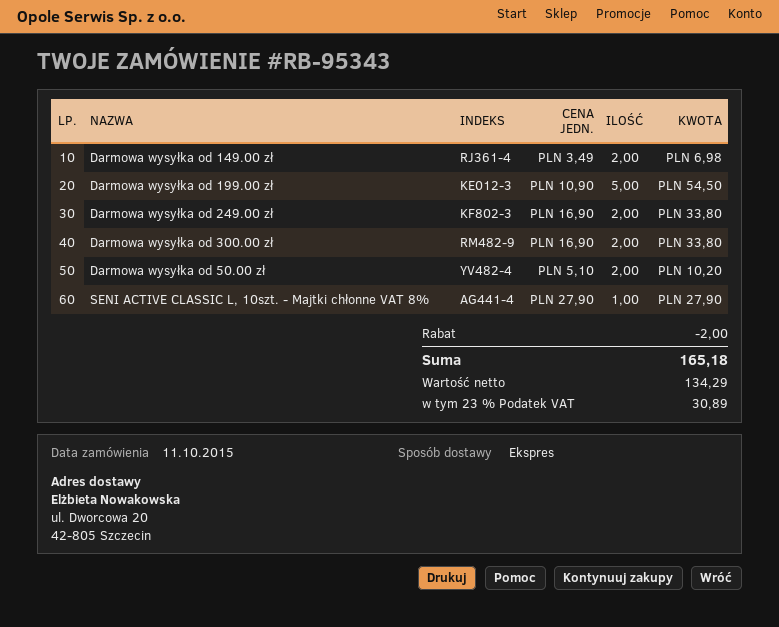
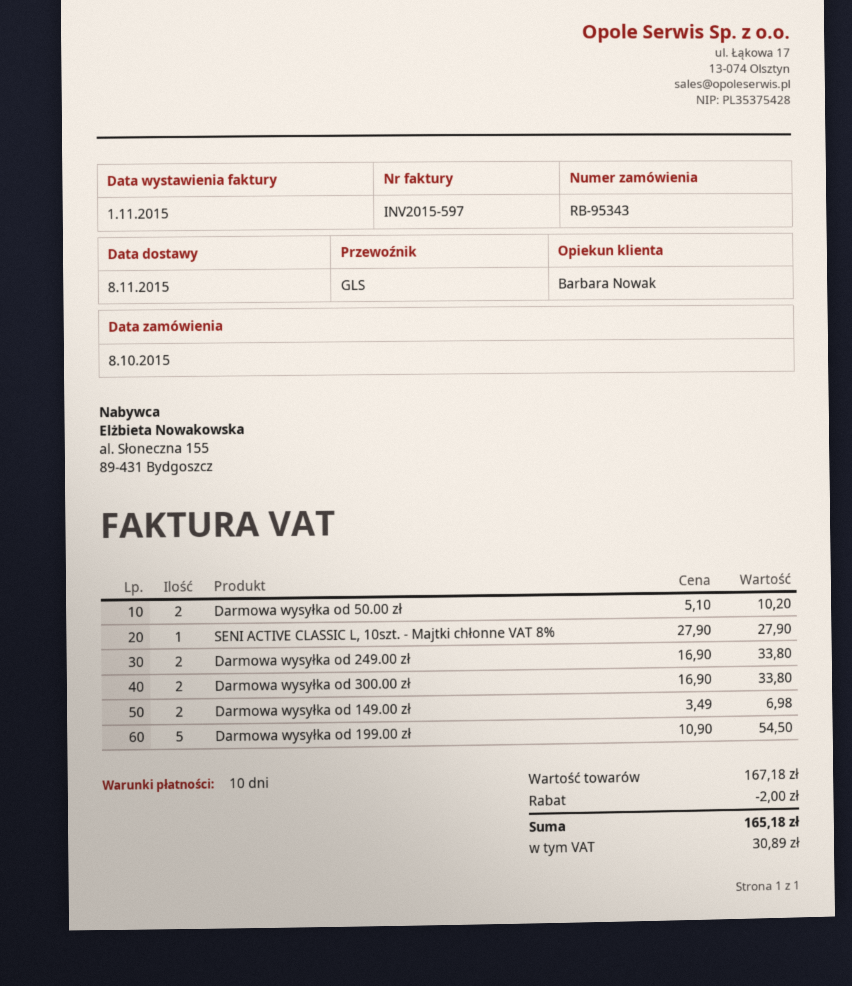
order date: 2015-10-11 -> 2015-10-08
shipping method: express -> GLS

